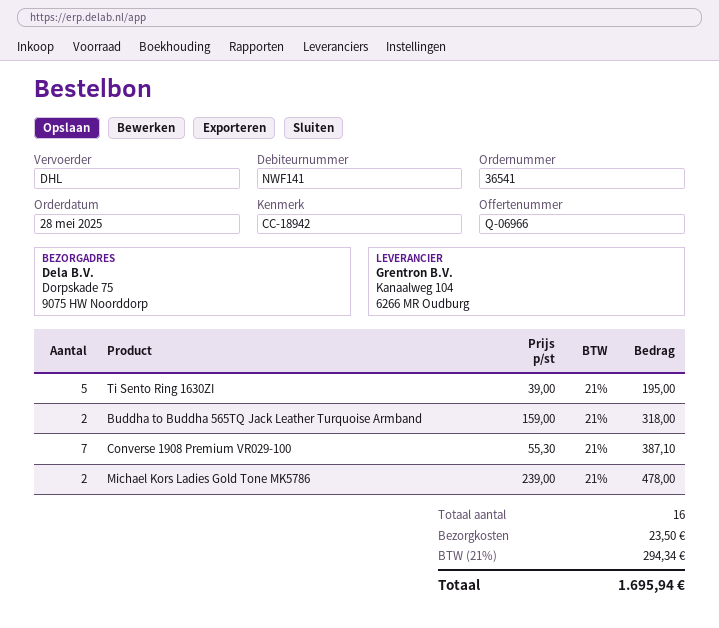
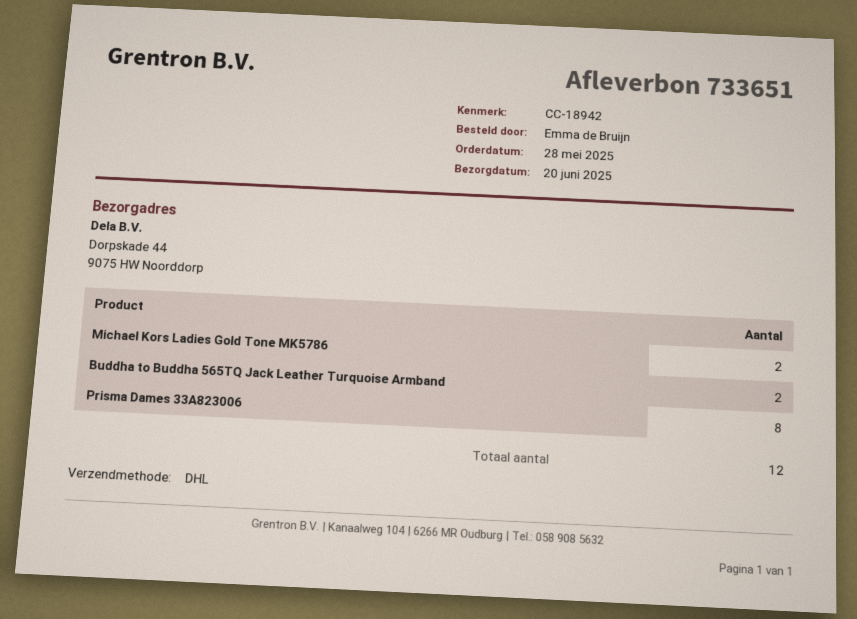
ship to: Dorpskade 75, 9075 HW Noorddorp -> Dorpskade 44, 9075 HW Noorddorp
Ti Sento Ring 1630ZI: 5 -> none
Converse 1908 Premium VR029-100: 7 -> none
Prisma Dames 33A823006: none -> 8
total quantity: 16 -> 12

